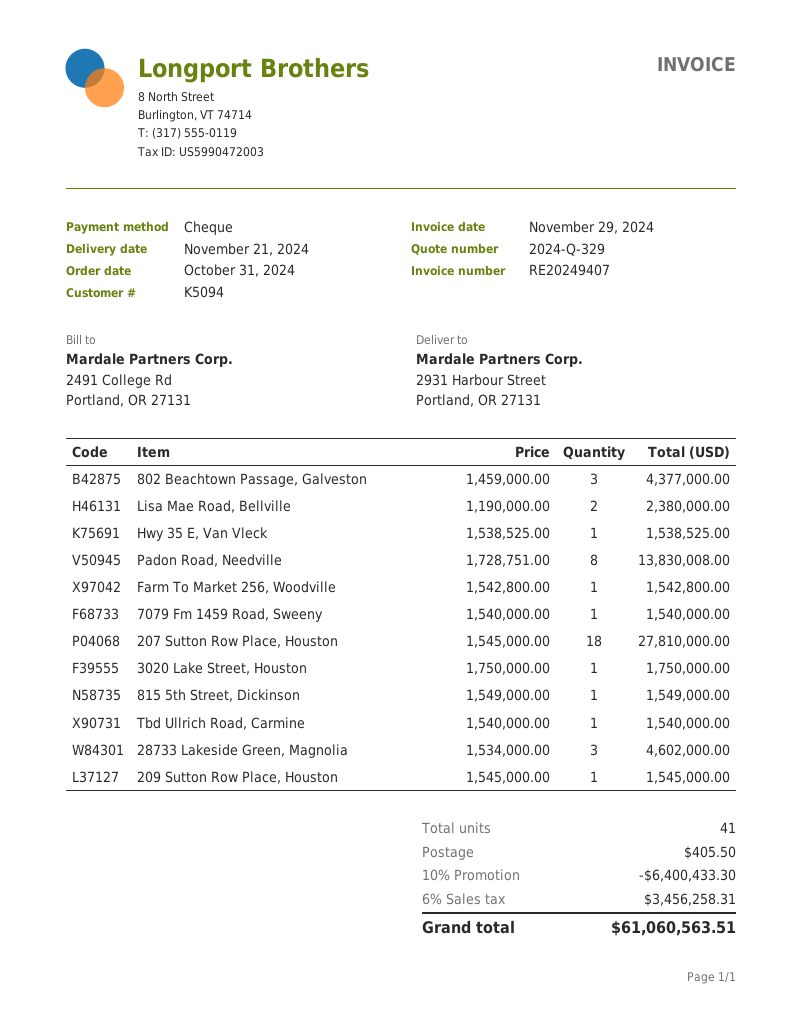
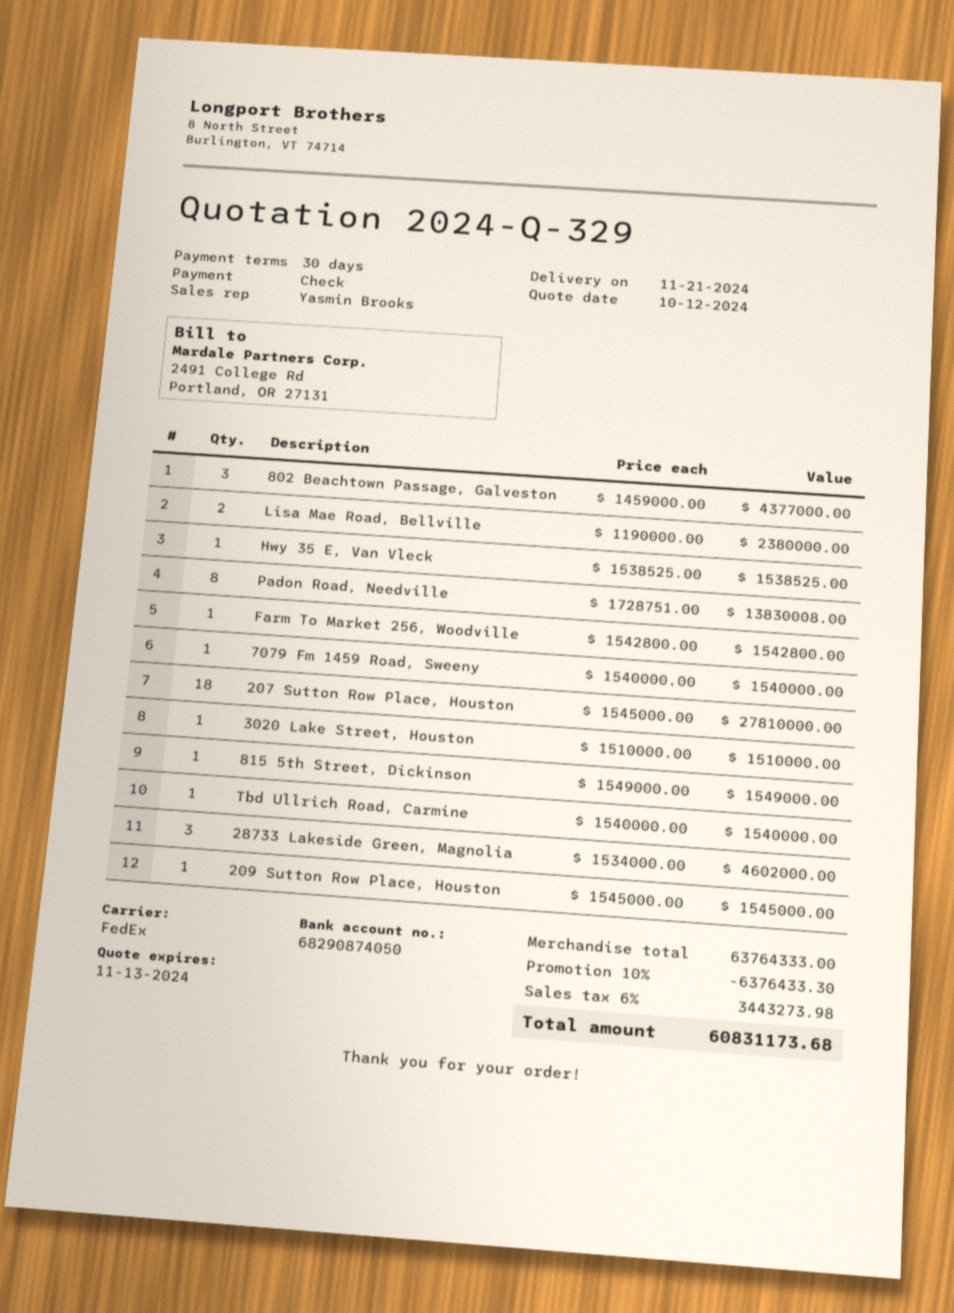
3020 Lake Street, Houston: 1 x 1750000.00 = 1750000.00 -> 1 x 1510000.00 = 1510000.00
discount: 10% = 6400433.30 -> 10% = 6376433.30
shipping: 405.50 -> none
tax: 6% = 3456258.31 -> 6% = 3443273.98
total: 61060563.51 -> 60831173.68

